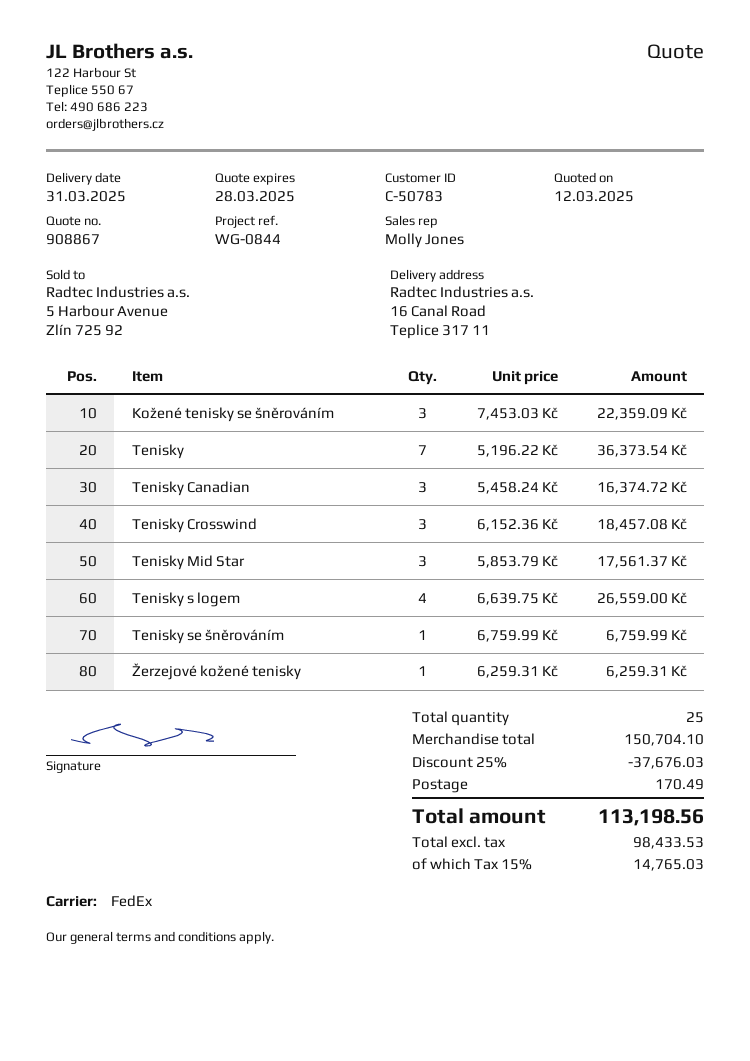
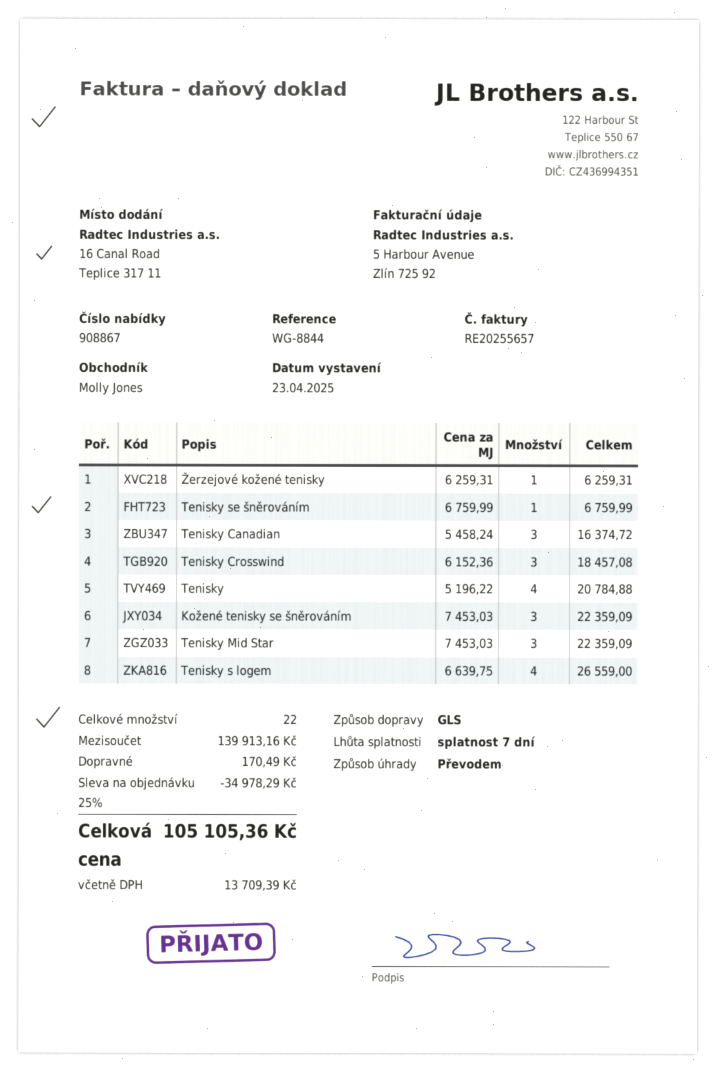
reference: WG-0844 -> WG-8844
shipping method: FedEx -> GLS
Tenisky: 7 x 5196.22 = 36373.54 -> 4 x 5196.22 = 20784.88
Tenisky Mid Star: 3 x 5853.79 = 17561.37 -> 3 x 7453.03 = 22359.09
total quantity: 25 -> 22
subtotal: 150704.10 -> 139913.16
discount: 25% = 37676.03 -> 25% = 34978.29
tax: 14765.03 -> 13709.39
total: 113198.56 -> 105105.36

